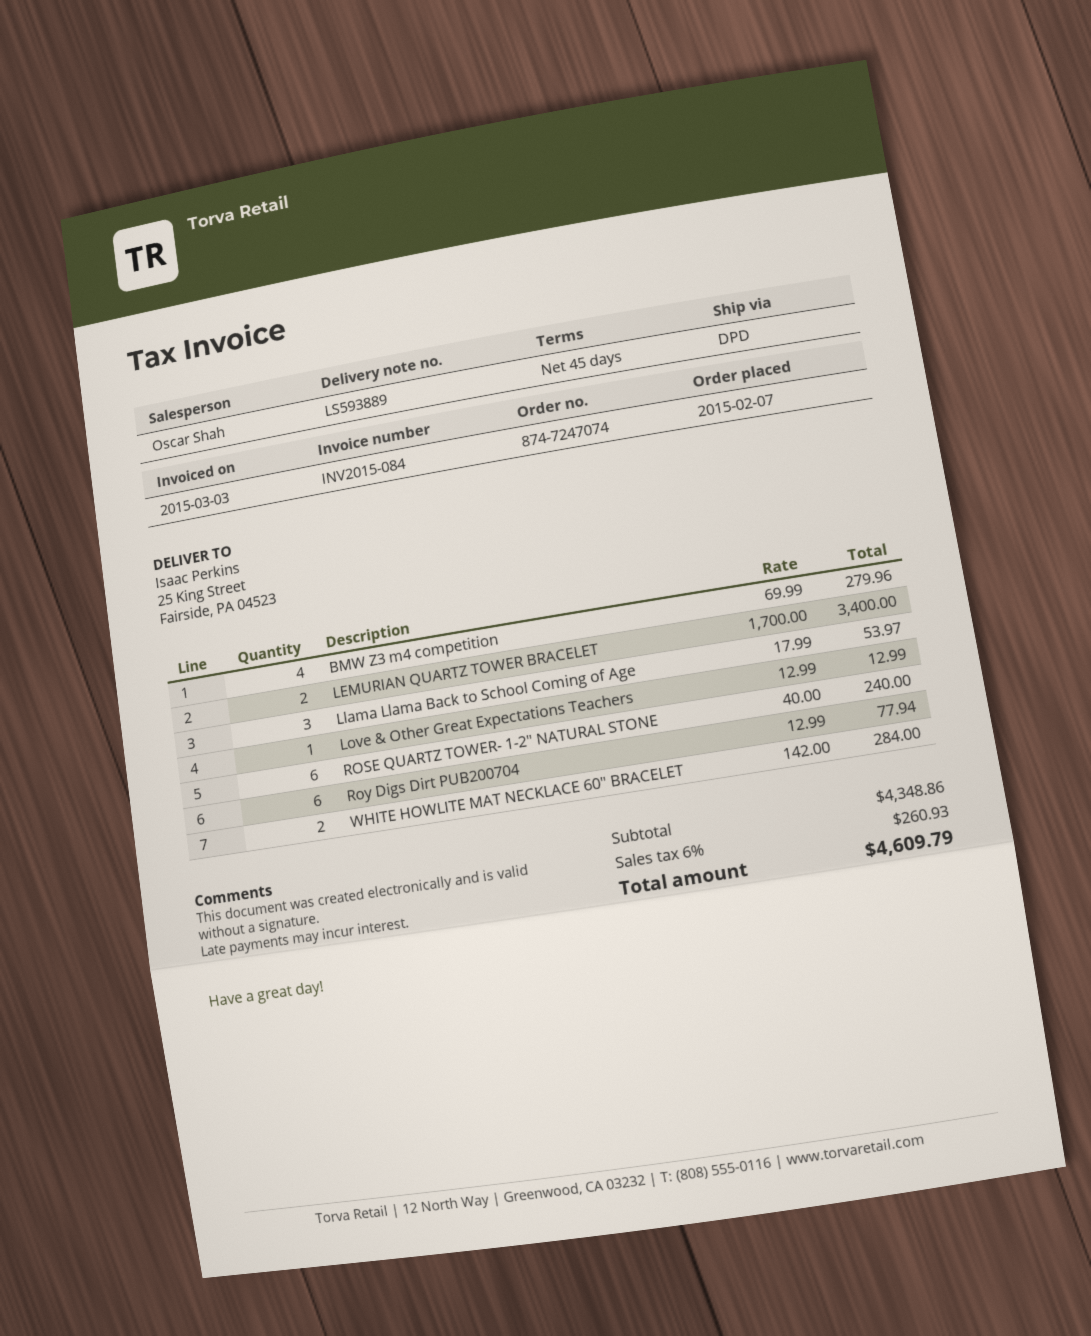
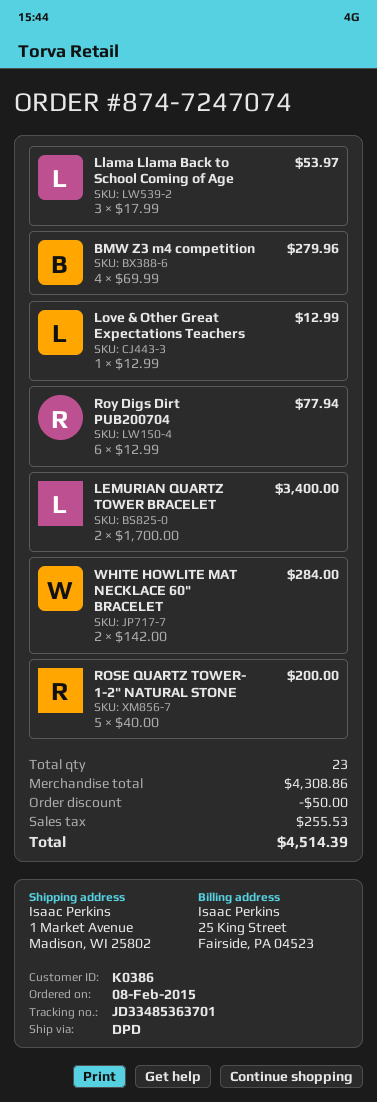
order date: 2015-02-07 -> 2015-02-08
ship to: 25 King Street, Fairside, PA 04523 -> 1 Market Avenue, Madison, WI 25802
ROSE QUARTZ TOWER- 1-2" NATURAL STONE: 6 x 40.00 = 240.00 -> 5 x 40.00 = 200.00
subtotal: 4348.86 -> 4308.86
discount: none -> 50.00
tax: 260.93 -> 255.53
total: 4609.79 -> 4514.39

